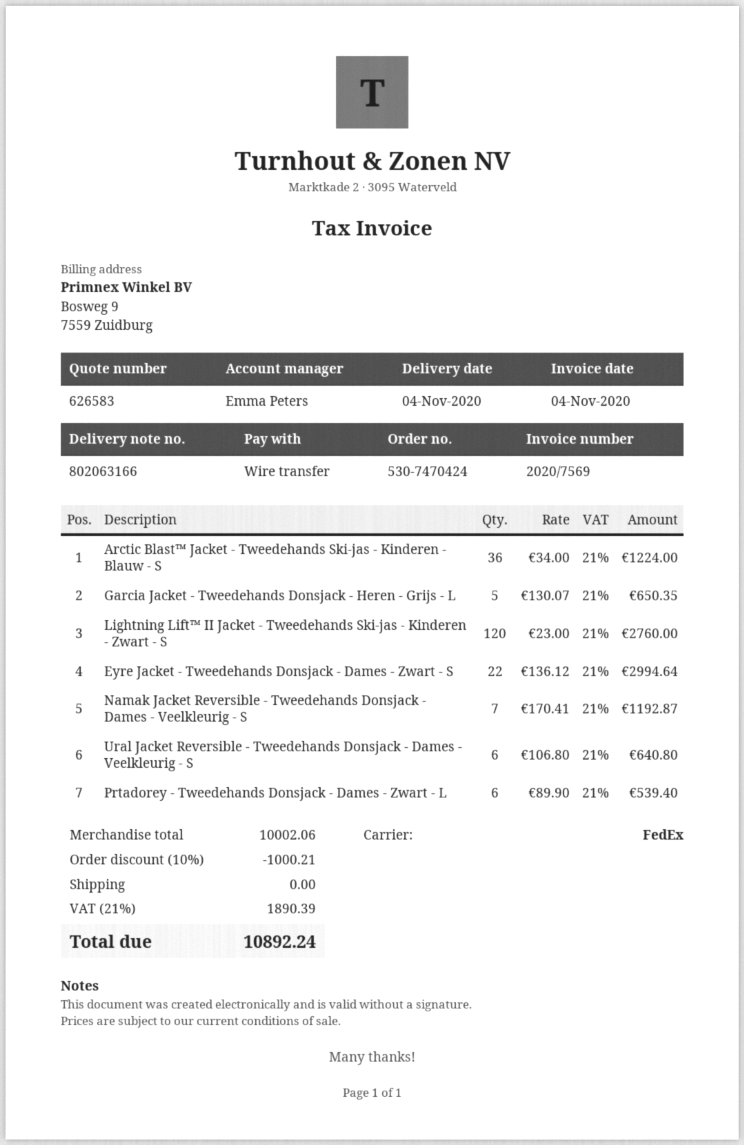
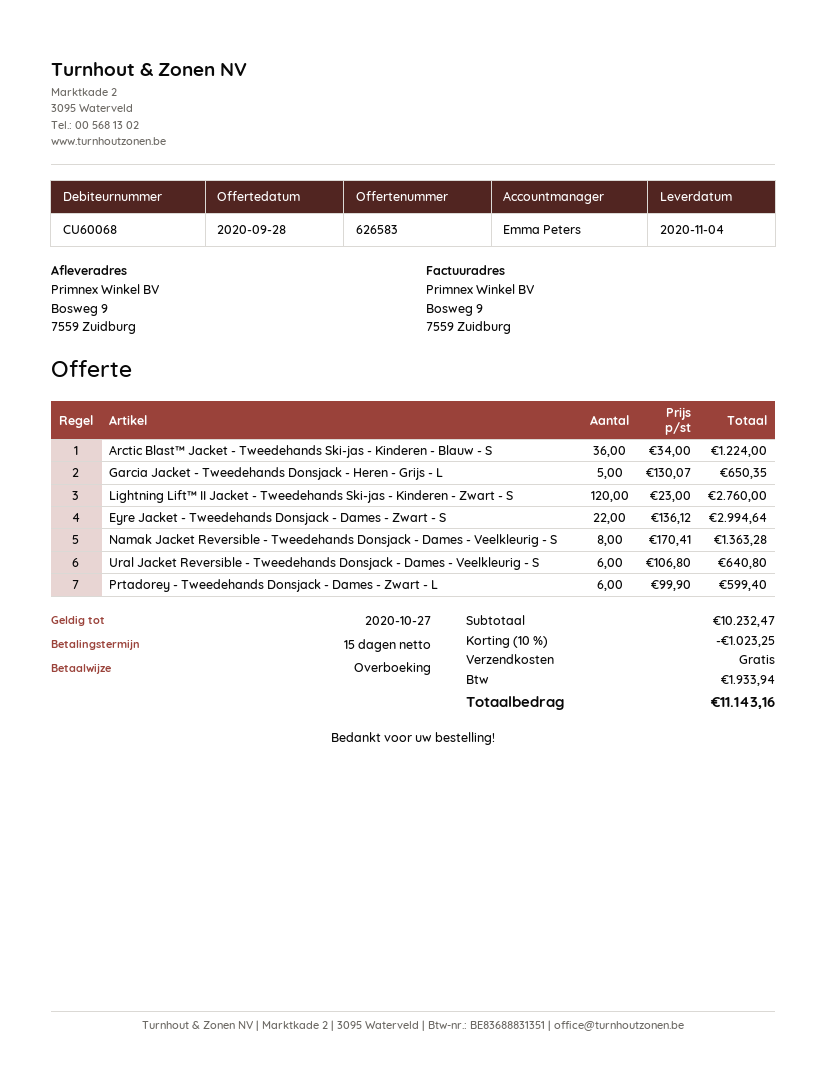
Namak Jacket Reversible - Tweedehands Donsjack - Dames - Veelkleurig - S: 7 x 170.41 = 1192.87 -> 8 x 170.41 = 1363.28
Prtadorey - Tweedehands Donsjack - Dames - Zwart - L: 6 x 89.90 = 539.40 -> 6 x 99.90 = 599.40
subtotal: 10002.06 -> 10232.47
discount: 10% = 1000.21 -> 10% = 1023.25
tax: 1890.39 -> 1933.94
total: 10892.24 -> 11143.16

